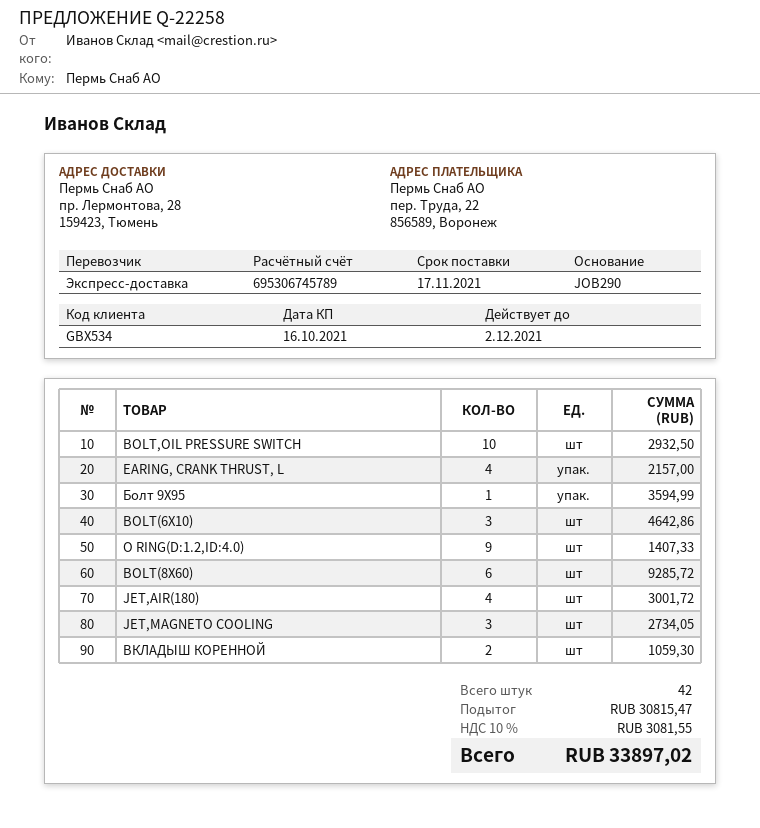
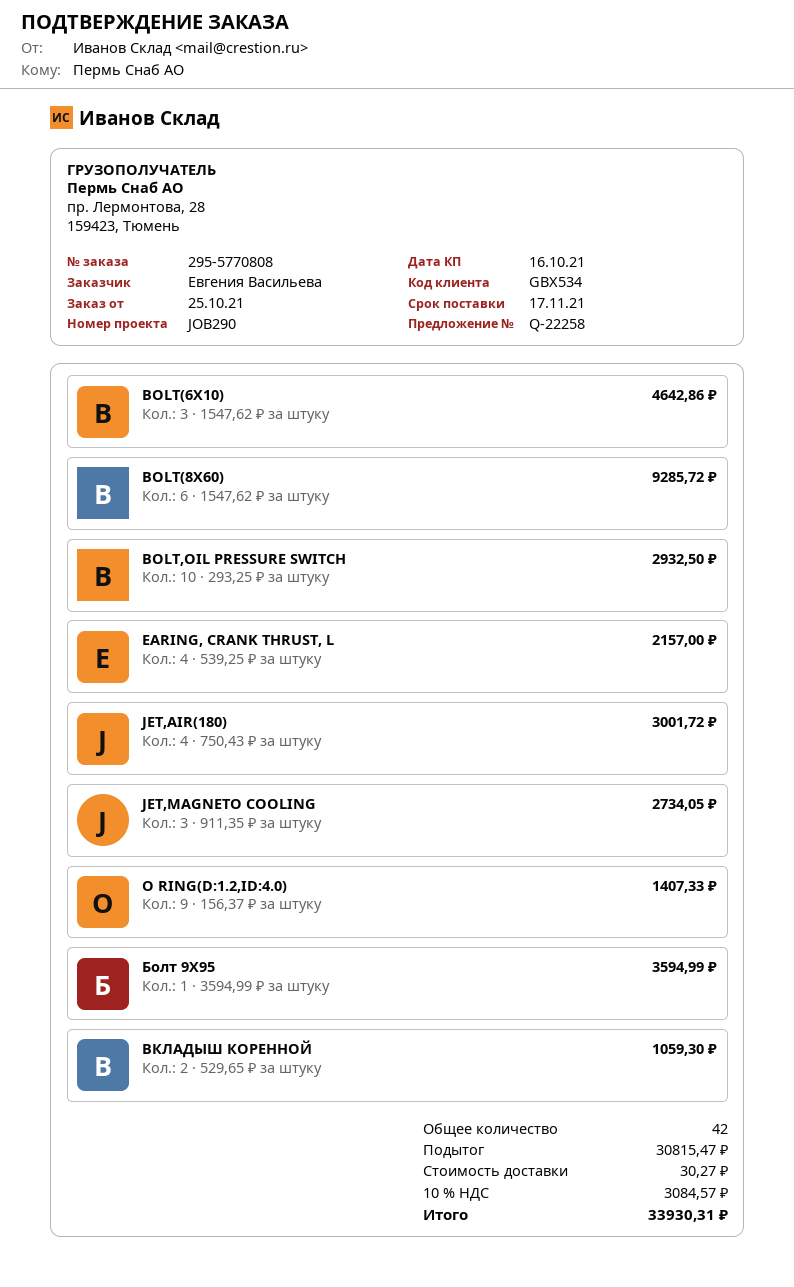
shipping: none -> 30.27
tax: 10% = 3081.55 -> 10% = 3084.57
total: 33897.02 -> 33930.31

